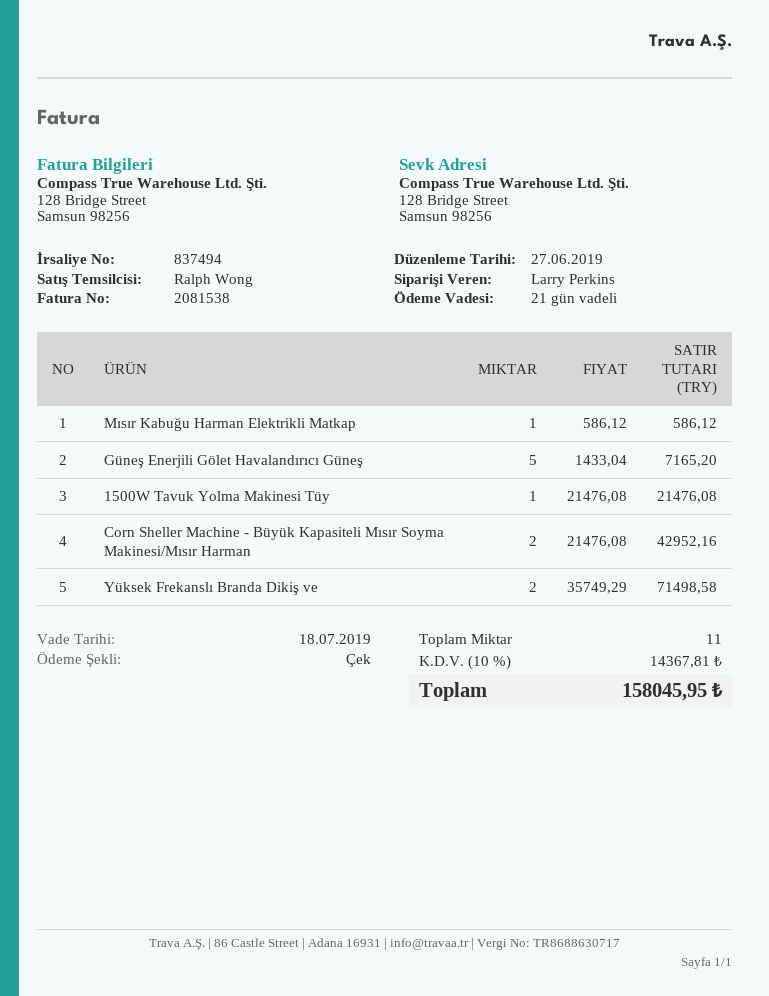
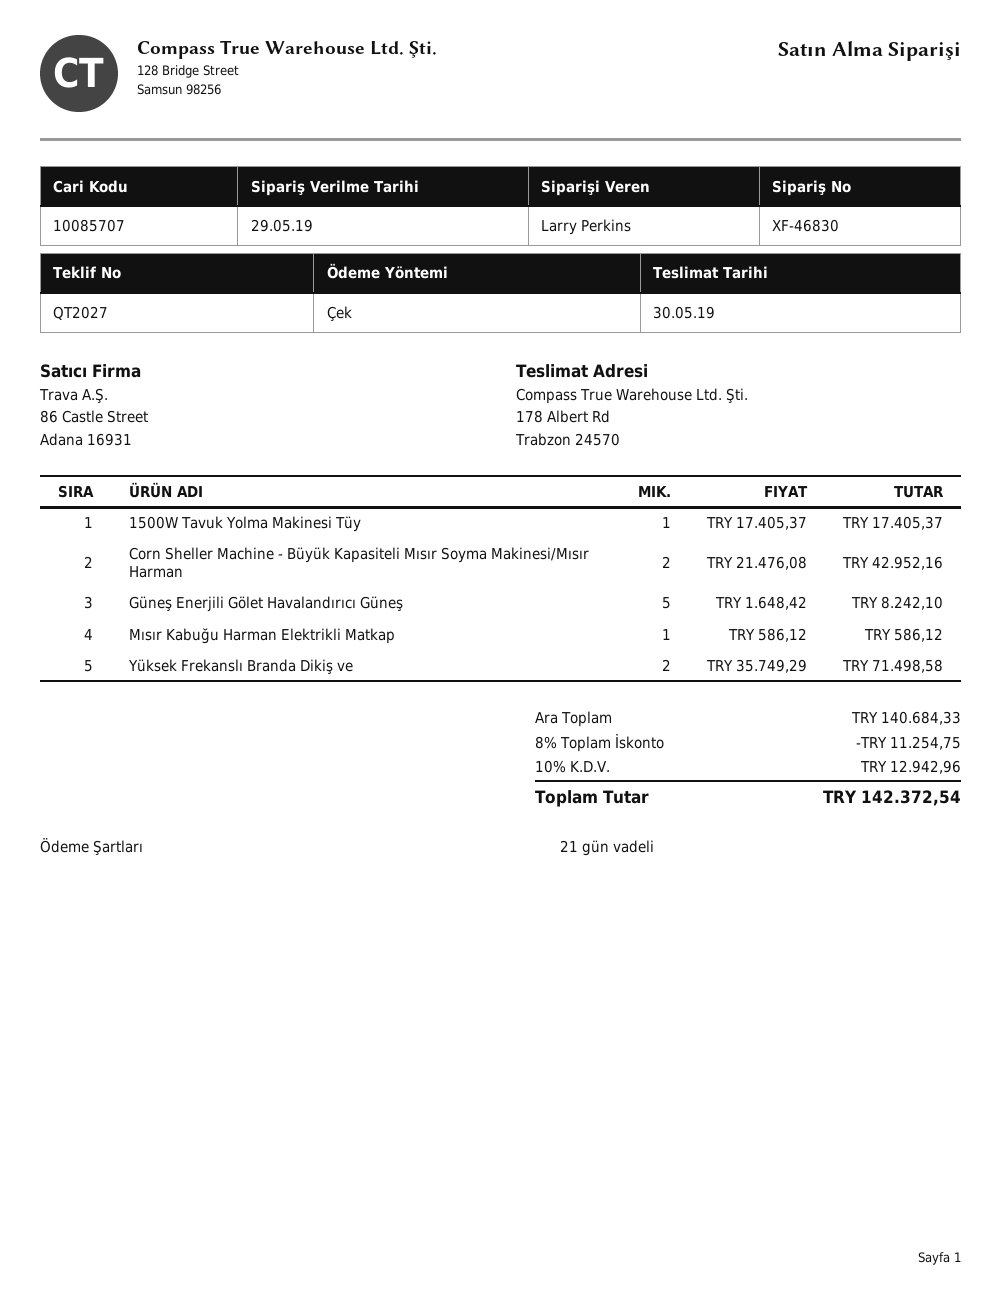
ship to: 128 Bridge Street, Samsun 98256 -> 178 Albert Rd, Trabzon 24570
Güneş Enerjili Gölet Havalandırıcı Güneş: 5 x 1433.04 = 7165.20 -> 5 x 1648.42 = 8242.10
1500W Tavuk Yolma Makinesi Tüy: 1 x 21476.08 = 21476.08 -> 1 x 17405.37 = 17405.37
discount: none -> 8% = 11254.75
tax: 10% = 14367.81 -> 10% = 12942.96
total: 158045.95 -> 142372.54

